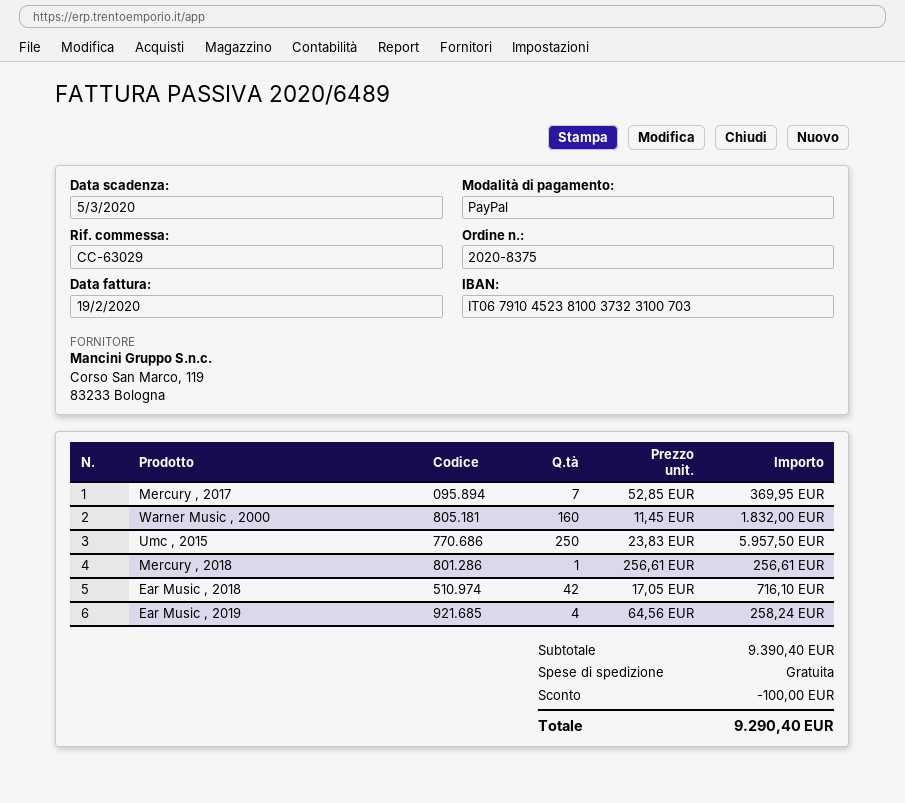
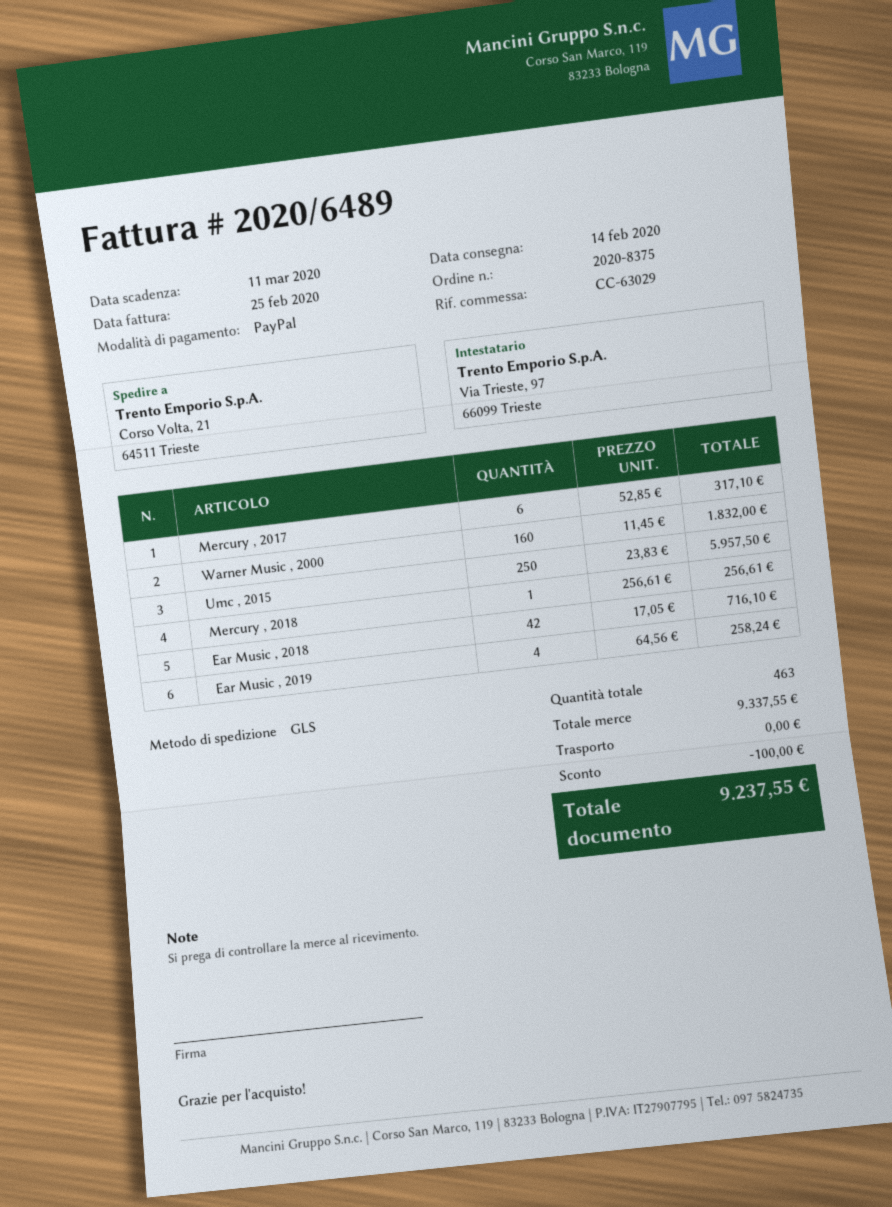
invoice date: 2020-02-19 -> 2020-02-25
due date: 2020-03-05 -> 2020-03-11
Mercury , 2017: 7 x 52.85 = 369.95 -> 6 x 52.85 = 317.10
subtotal: 9390.40 -> 9337.55
total: 9290.40 -> 9237.55

